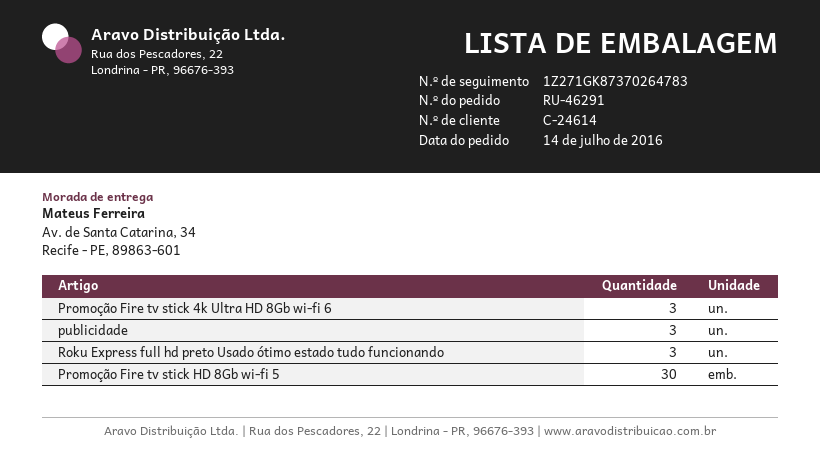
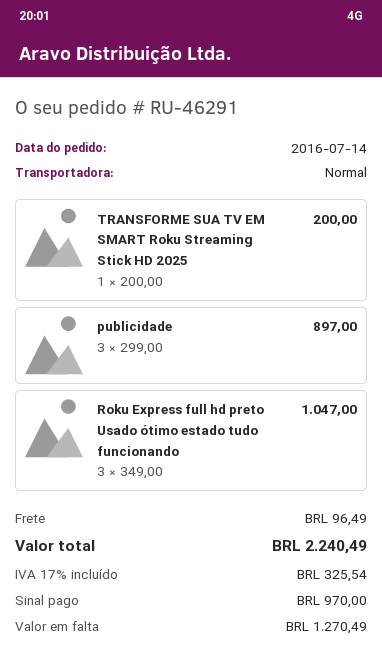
Promoção Fire tv stick 4k Ultra HD 8Gb wi-fi 6: 3 -> none
Promoção Fire tv stick HD 8Gb wi-fi 5: 30 -> none
TRANSFORME SUA TV EM SMART Roku Streaming Stick HD 2025: none -> 1

